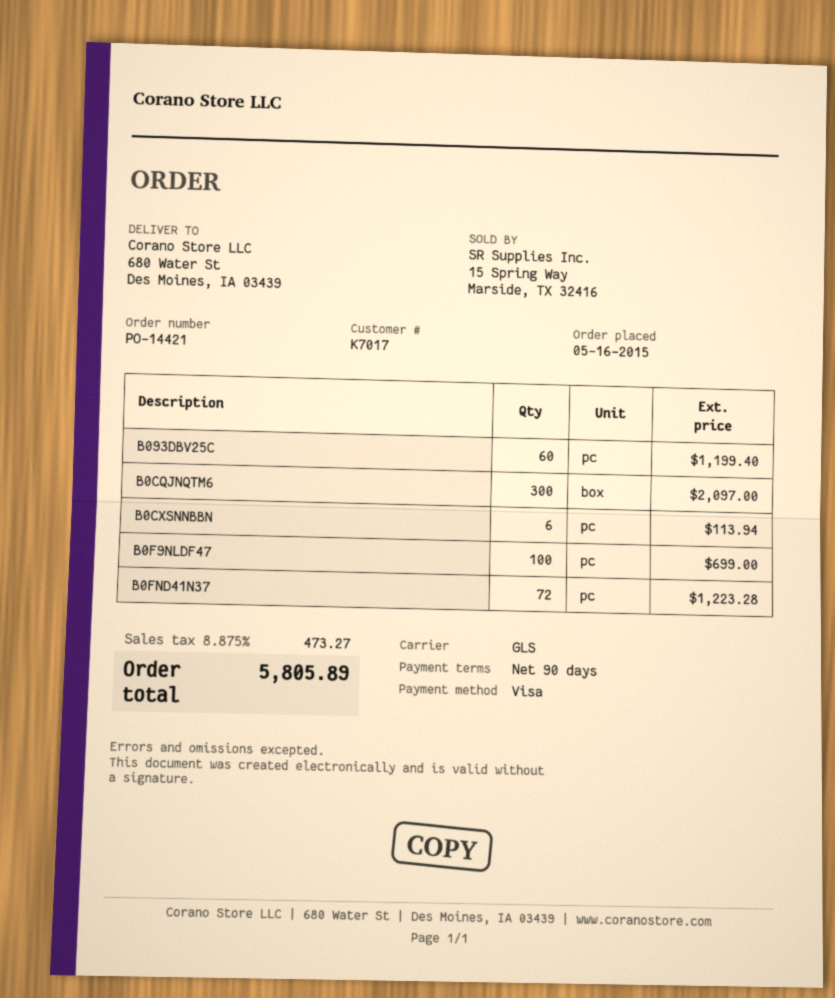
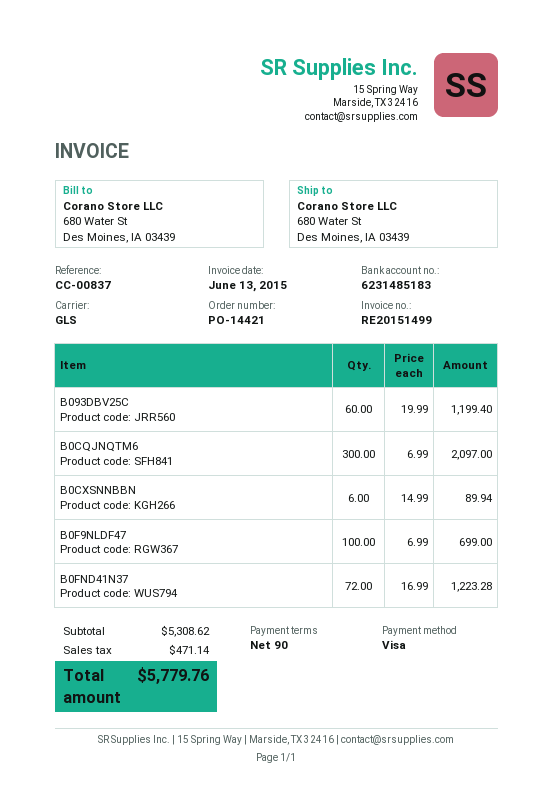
B0CXSNNBBN: 6 for 113.94 -> 6 for 89.94
tax: 473.27 -> 471.14
total: 5805.89 -> 5779.76

